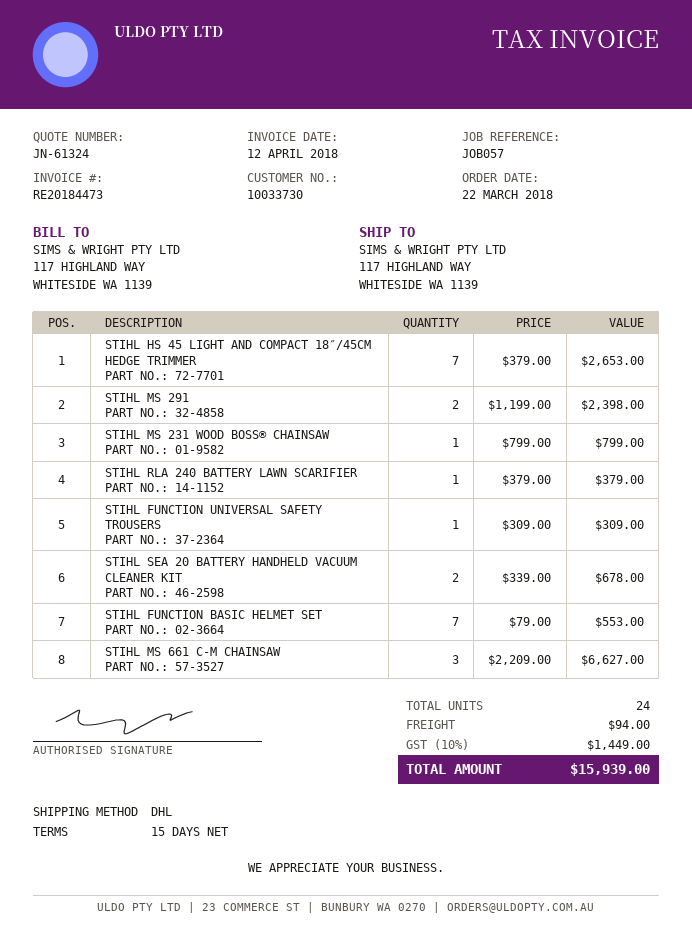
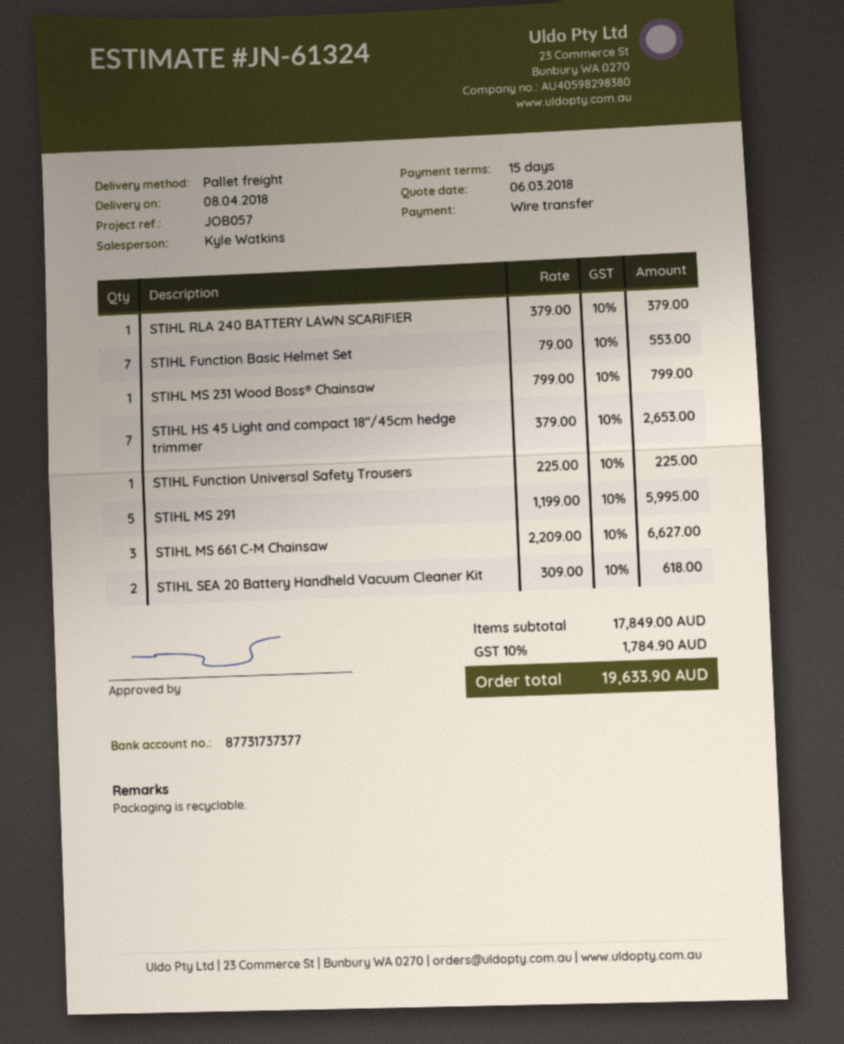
shipping method: DHL -> pallet freight
STIHL MS 291: 2 x 1199.00 = 2398.00 -> 5 x 1199.00 = 5995.00
STIHL FUNCTION UNIVERSAL SAFETY TROUSERS: 1 x 309.00 = 309.00 -> 1 x 225.00 = 225.00
STIHL SEA 20 BATTERY HANDHELD VACUUM CLEANER KIT: 2 x 339.00 = 678.00 -> 2 x 309.00 = 618.00
shipping: 94.00 -> none
tax: 10% = 1449.00 -> 10% = 1784.90
total: 15939.00 -> 19633.90

